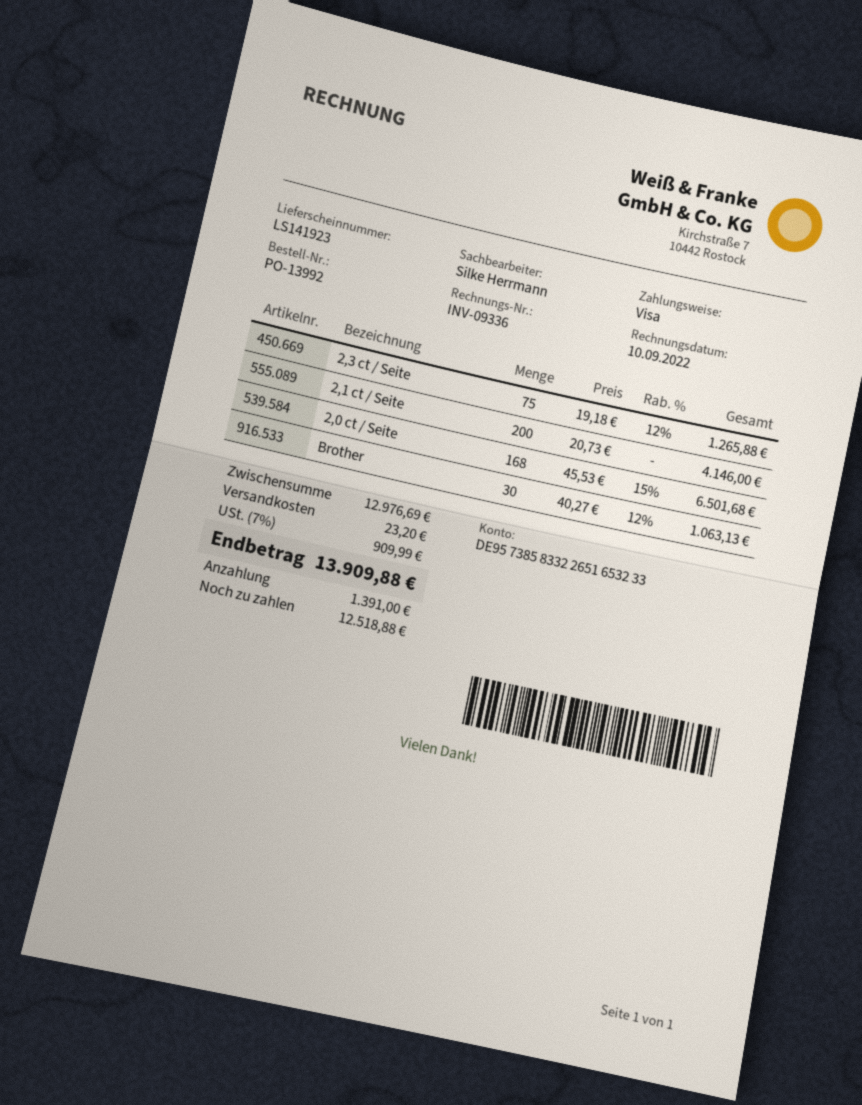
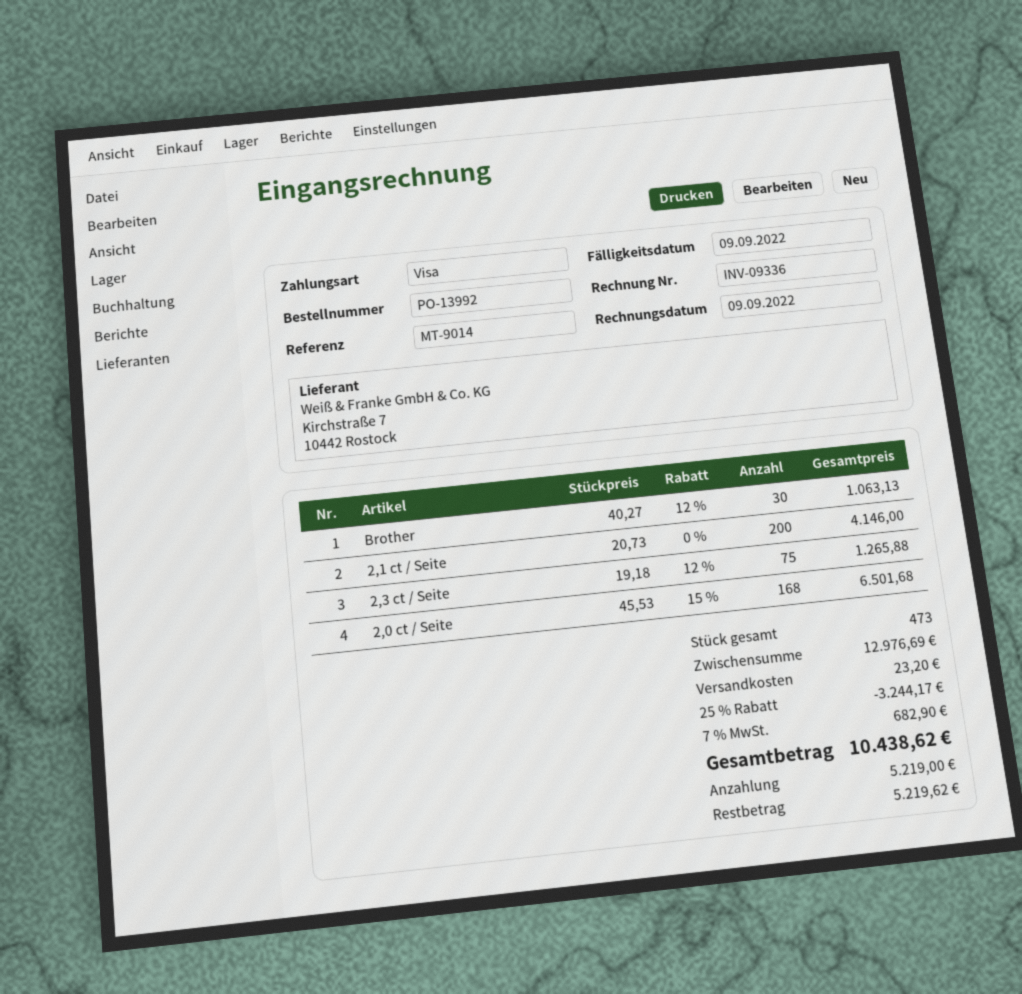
invoice date: 2022-09-10 -> 2022-09-09
discount: none -> 25% = 3244.17
tax: 7% = 909.99 -> 7% = 682.90
total: 13909.88 -> 10438.62
deposit: 1391.00 -> 5219.00
balance: 12518.88 -> 5219.62

